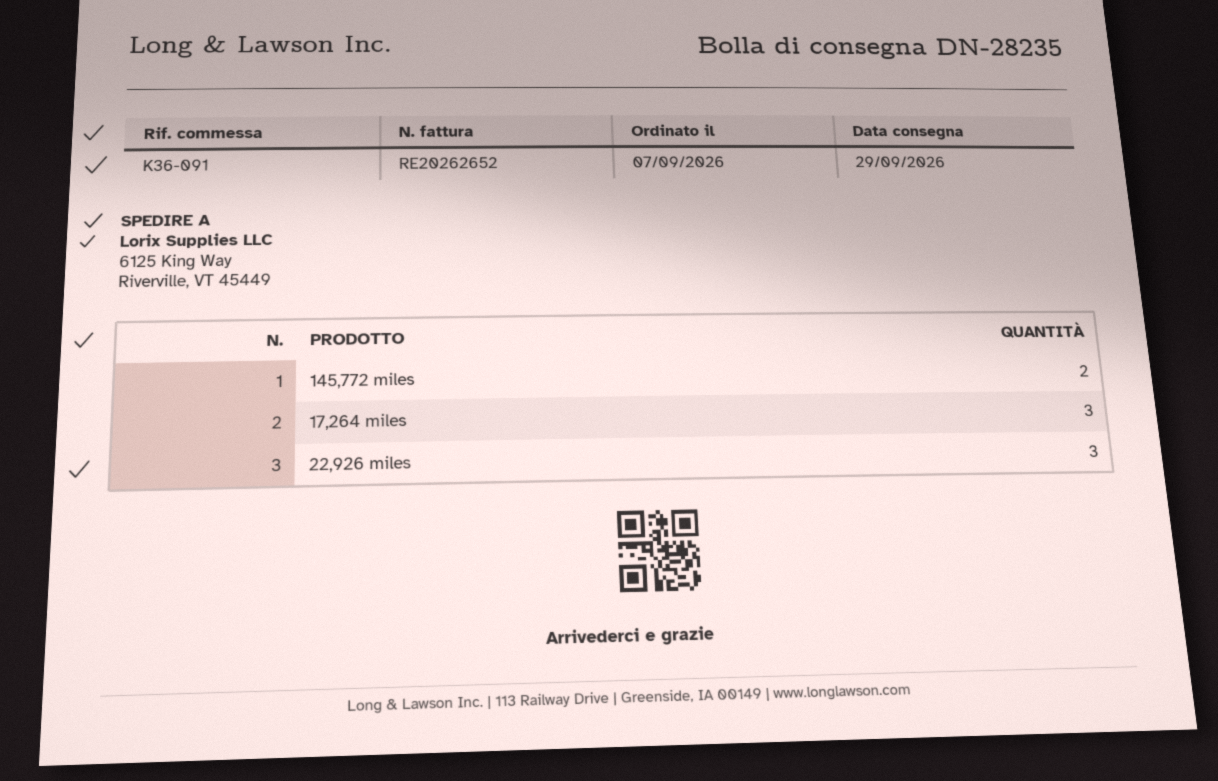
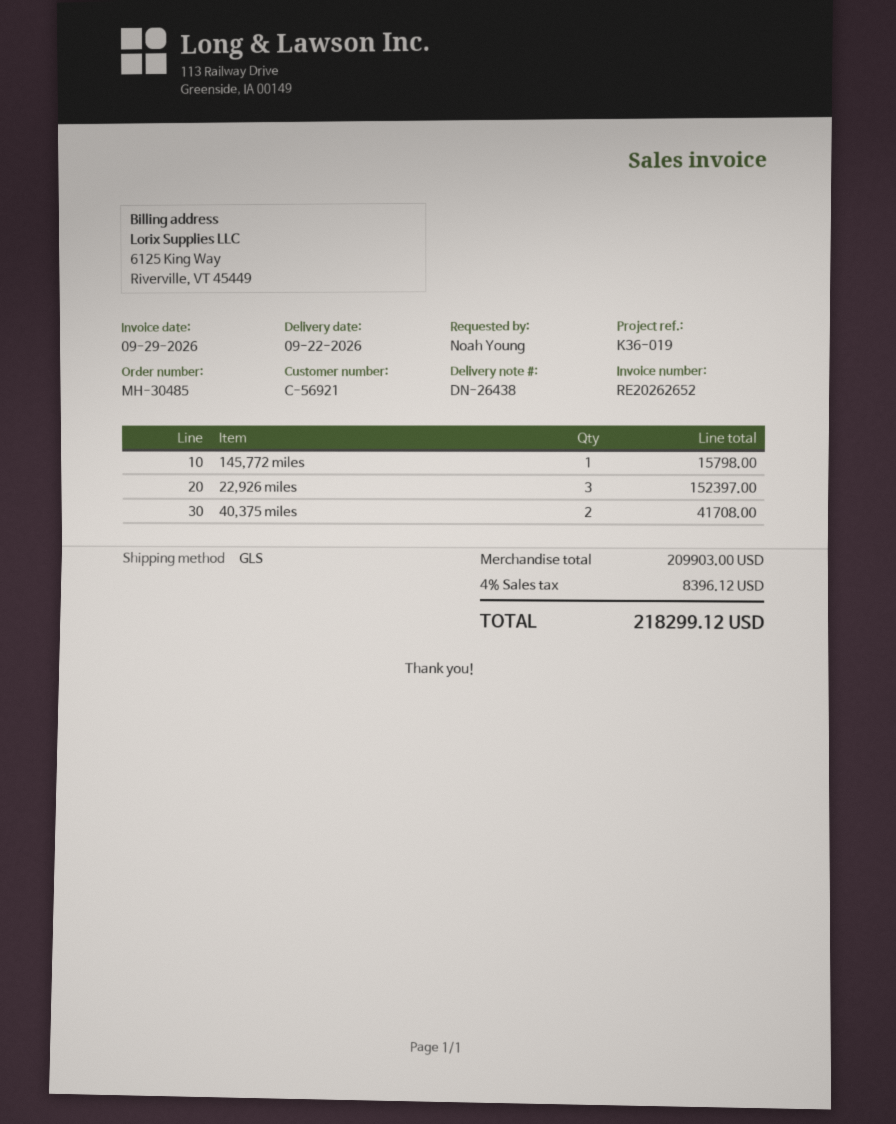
delivery note number: DN-28235 -> DN-26438
delivery date: 2026-09-29 -> 2026-09-22
reference: K36-091 -> K36-019
145,772 miles: 2 -> 1
17,264 miles: 3 -> none
40,375 miles: none -> 2

